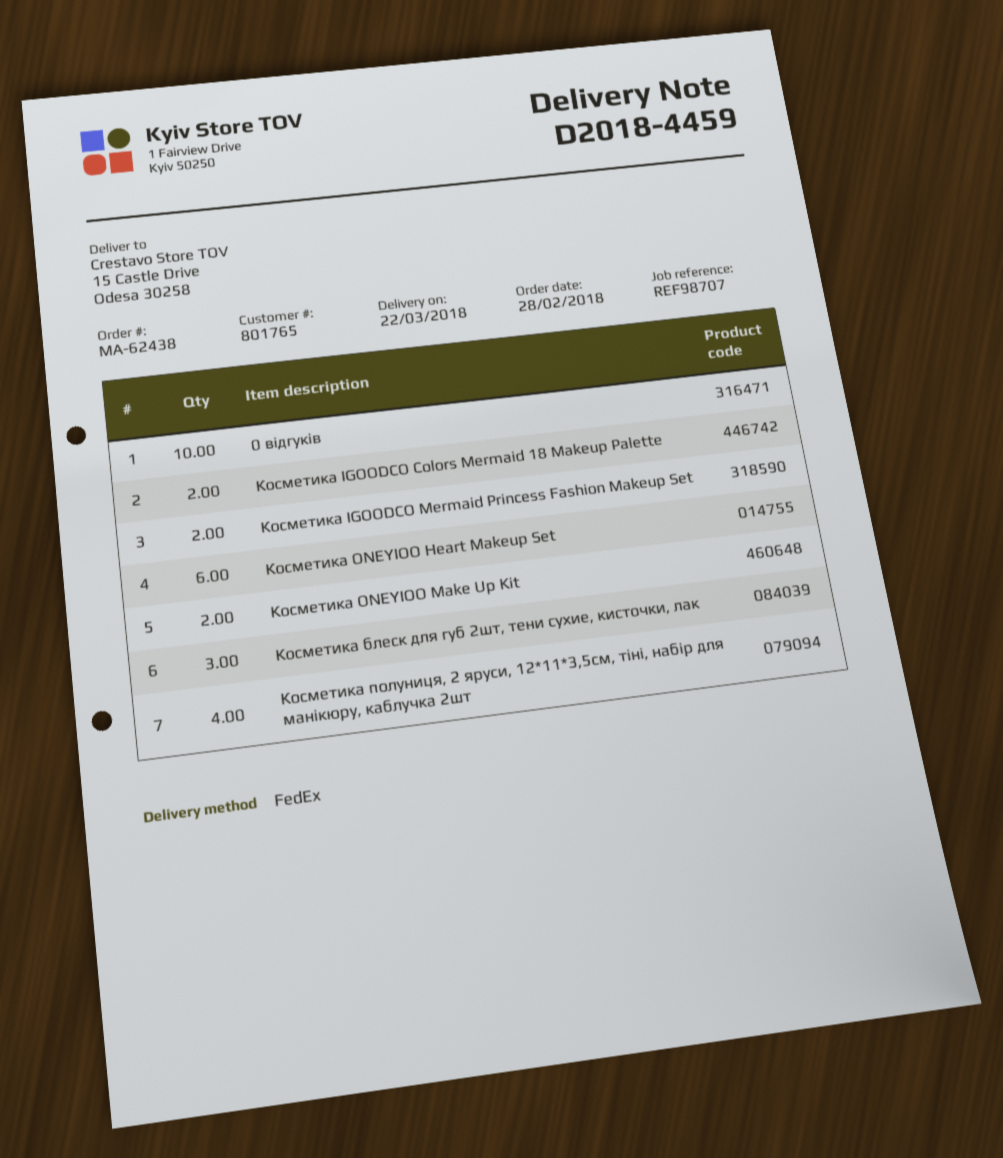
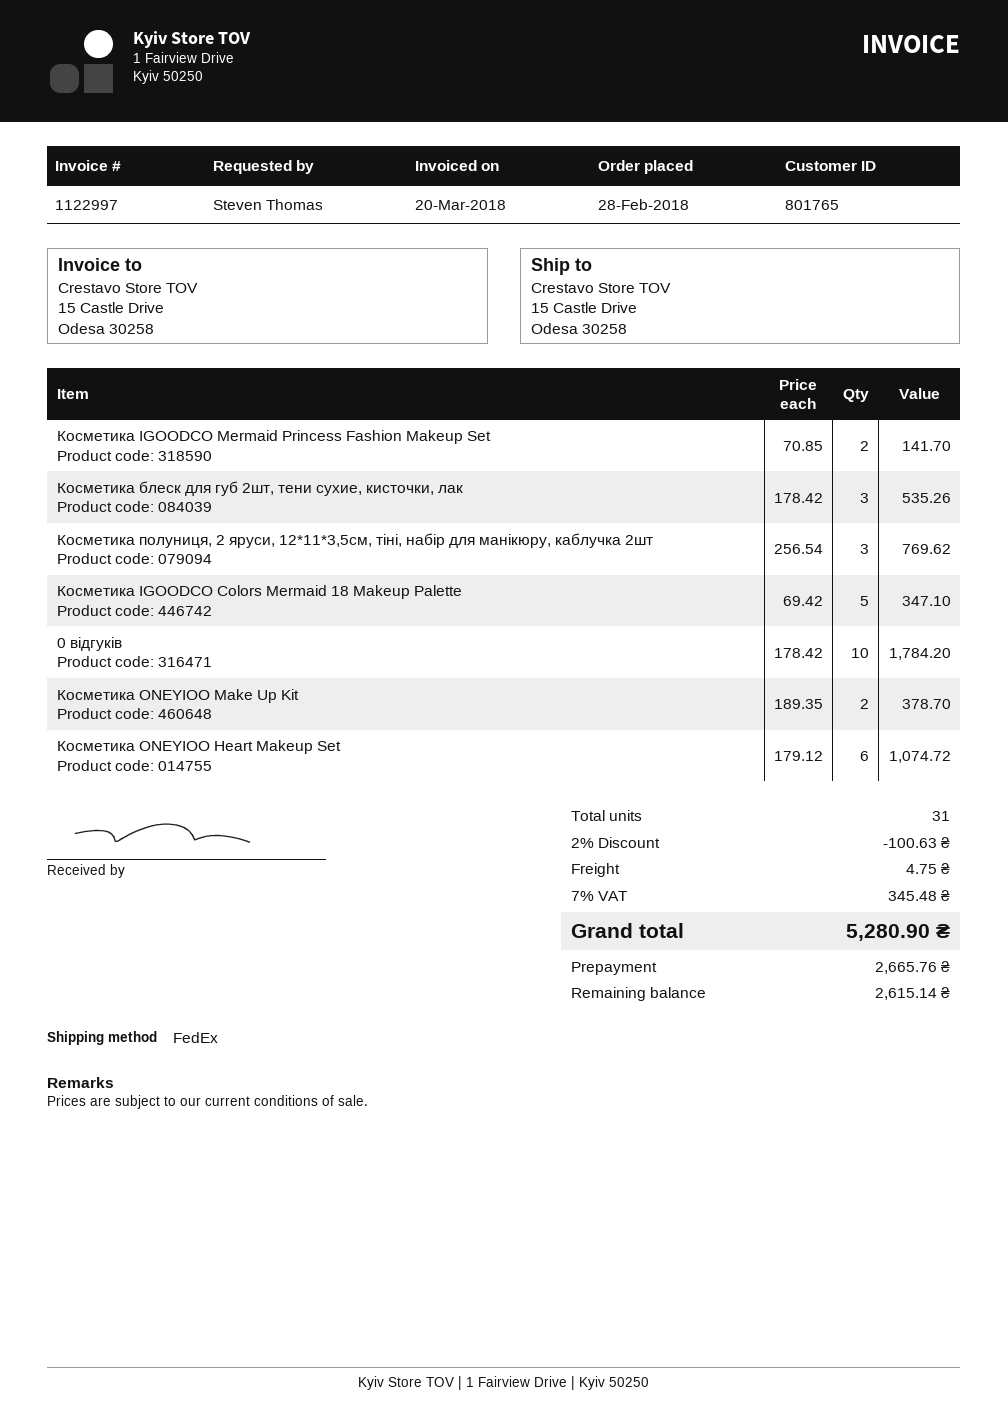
Косметика IGOODCO Colors Mermaid 18 Makeup Palette: 2 -> 5
Косметика полуниця, 2 яруси, 12*11*3,5см, тіні, набір для манікюру, каблучка 2шт: 4 -> 3

